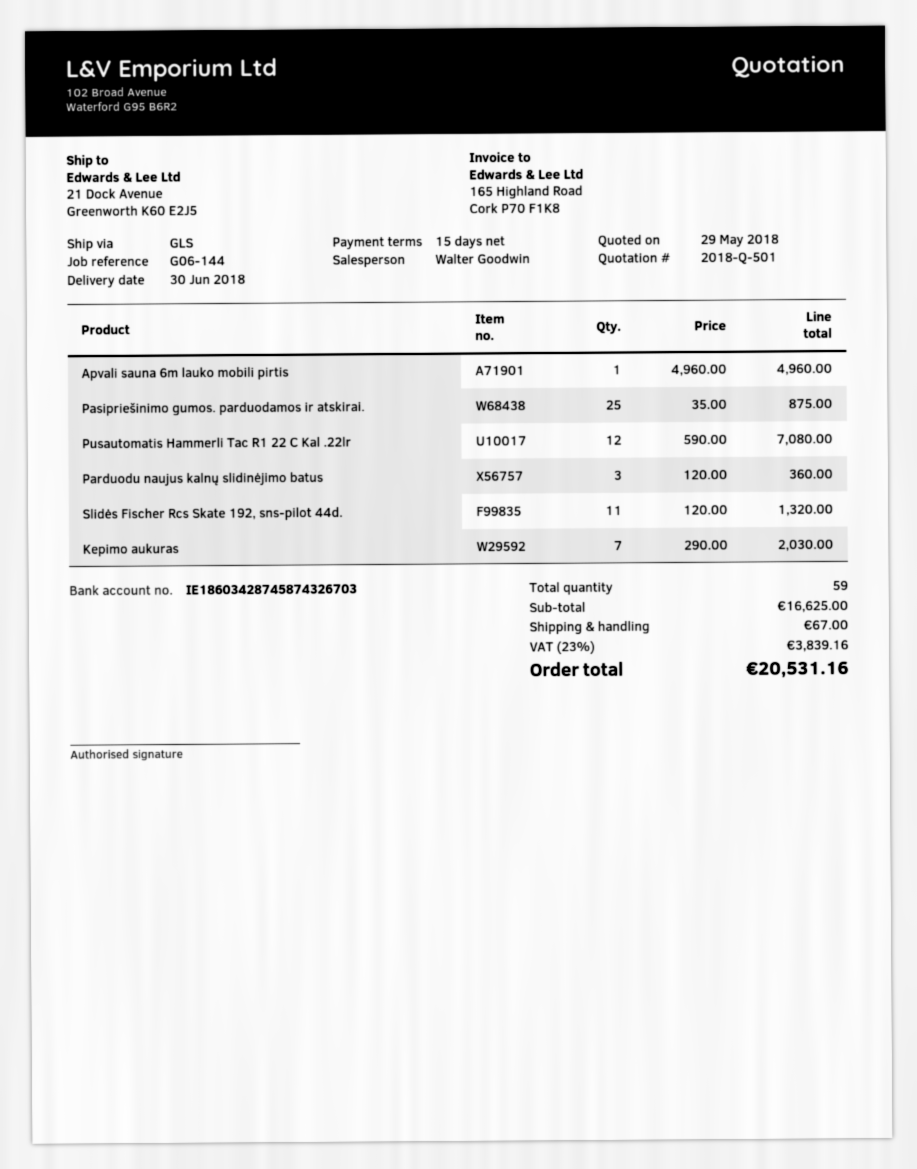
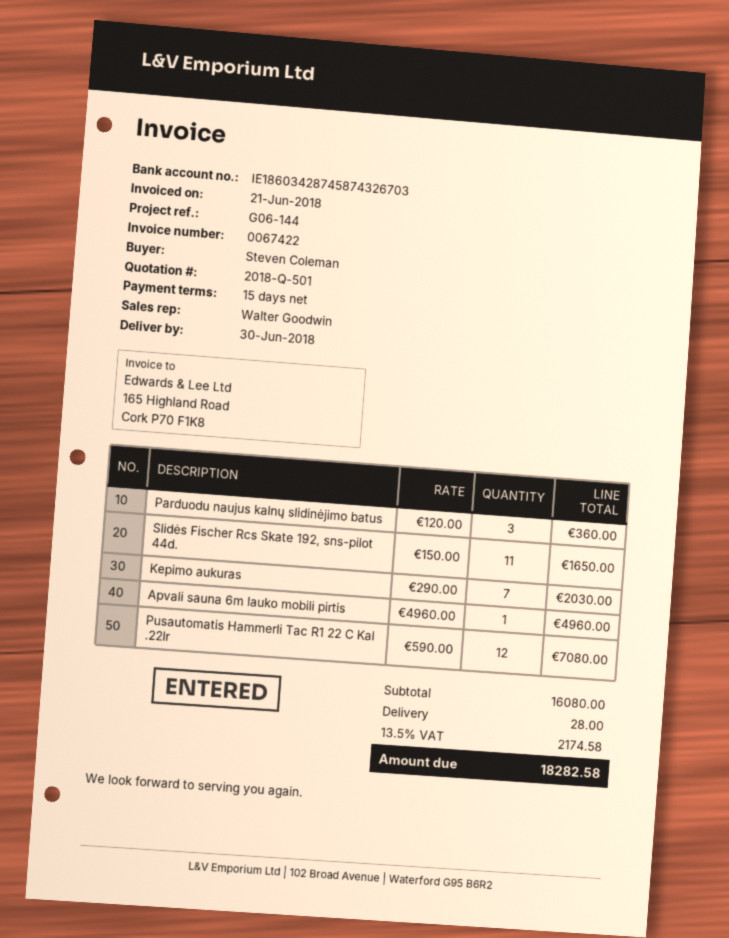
Pasipriešinimo gumos. parduodamos ir atskirai.: 25 x 35.00 = 875.00 -> none
Slidės Fischer Rcs Skate 192, sns-pilot 44d.: 11 x 120.00 = 1320.00 -> 11 x 150.00 = 1650.00
subtotal: 16625.00 -> 16080.00
shipping: 67.00 -> 28.00
tax: 23% = 3839.16 -> 13.5% = 2174.58
total: 20531.16 -> 18282.58

